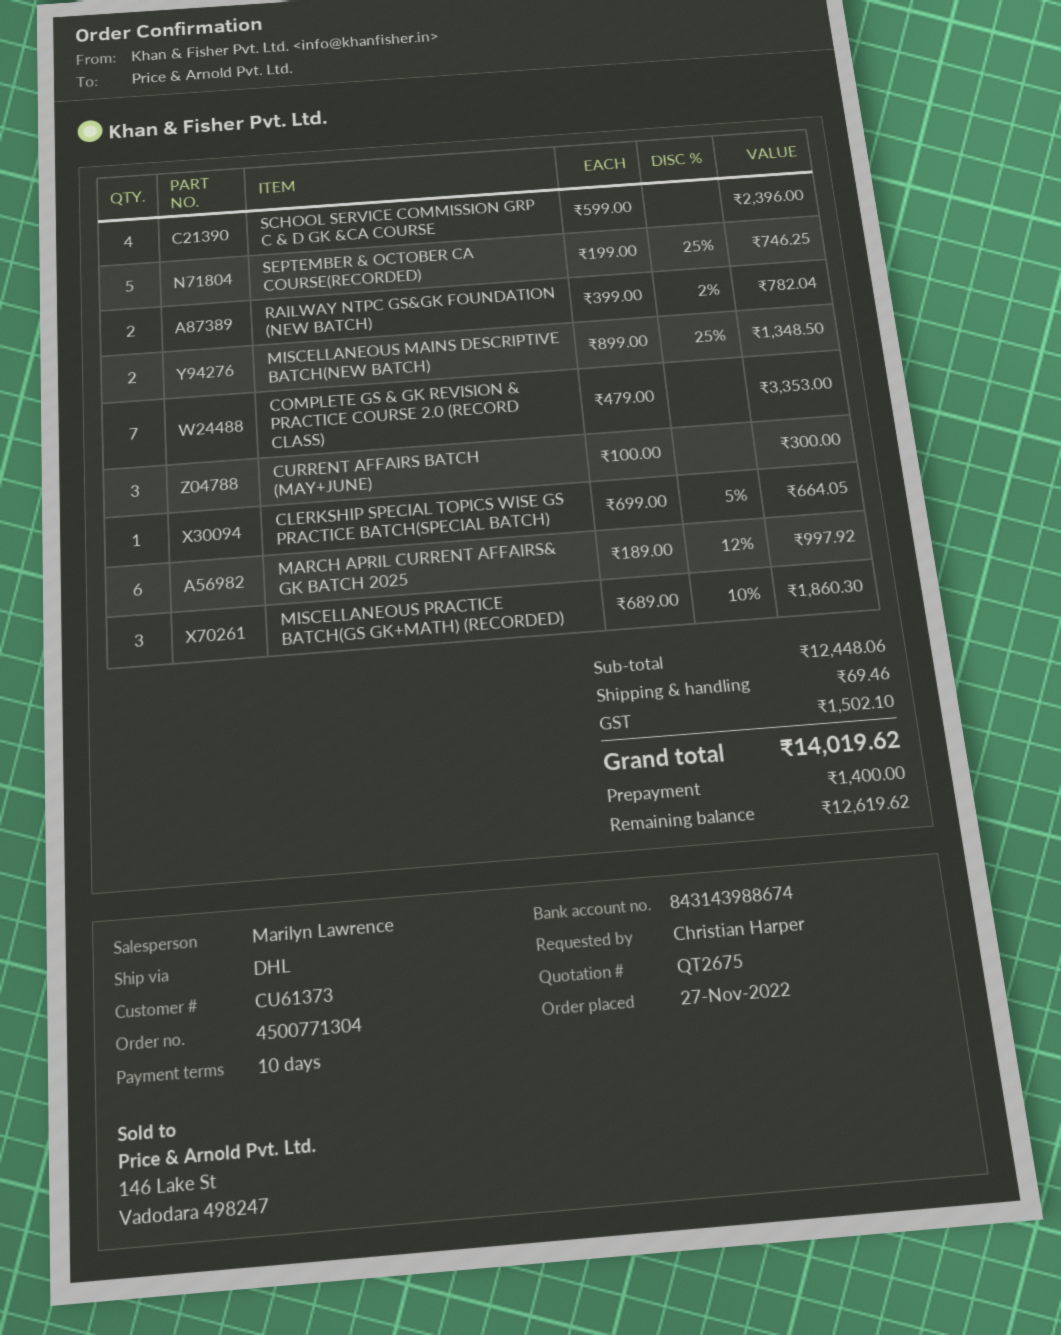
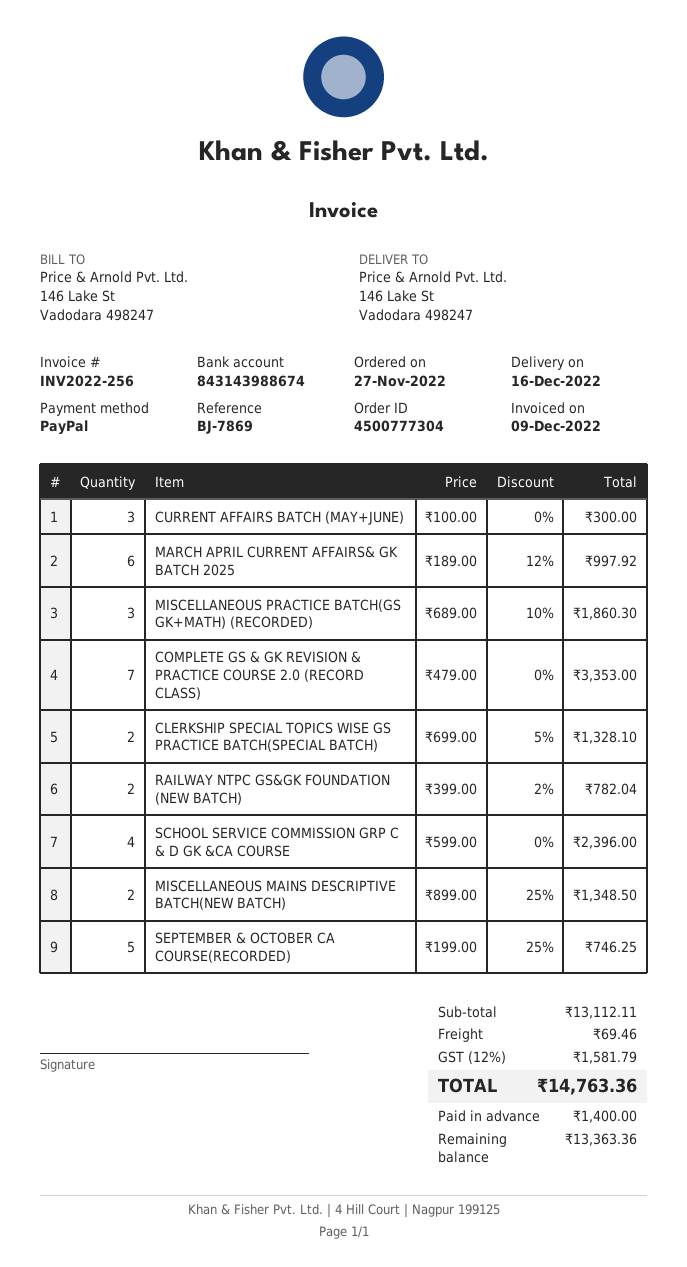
order number: 4500771304 -> 4500777304
CLERKSHIP SPECIAL TOPICS WISE GS PRACTICE BATCH(SPECIAL BATCH): 1 x 699.00 - 5% = 664.05 -> 2 x 699.00 - 5% = 1328.10
subtotal: 12448.06 -> 13112.11
tax: 1502.10 -> 1581.79
total: 14019.62 -> 14763.36
balance: 12619.62 -> 13363.36

